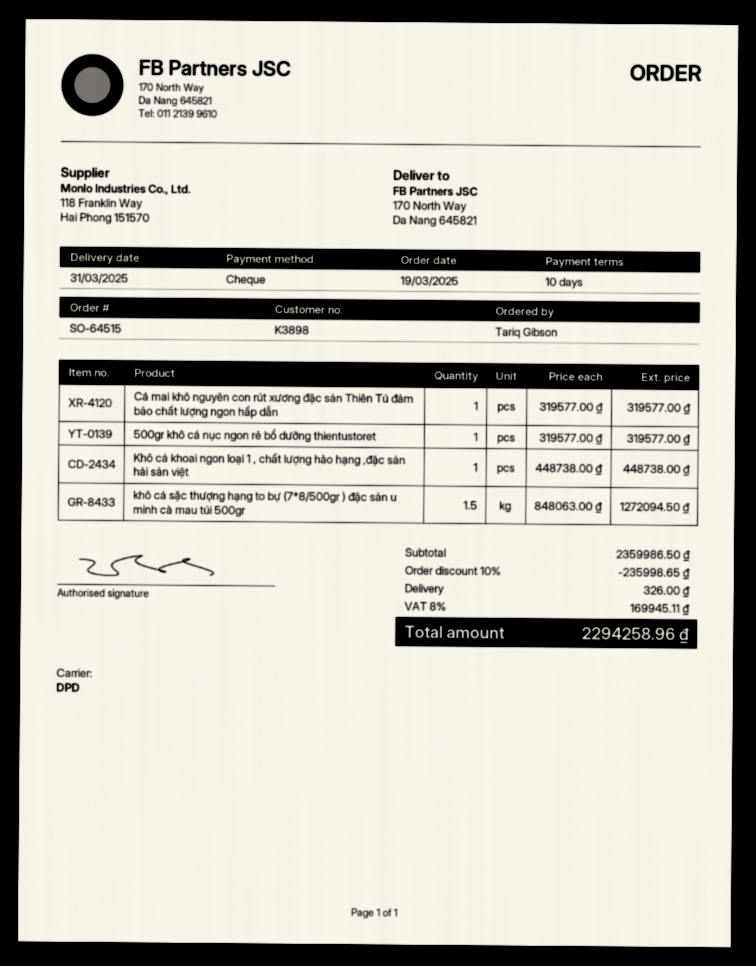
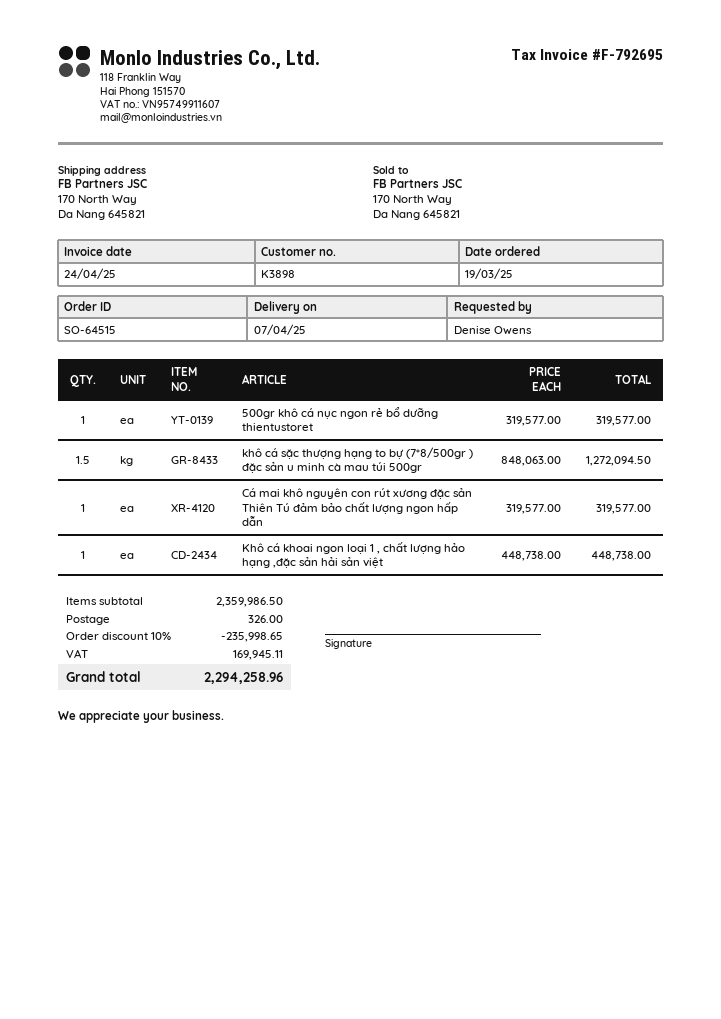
delivery date: 2025-03-31 -> 2025-04-07
ordered by: Tariq Gibson -> Denise Owens

